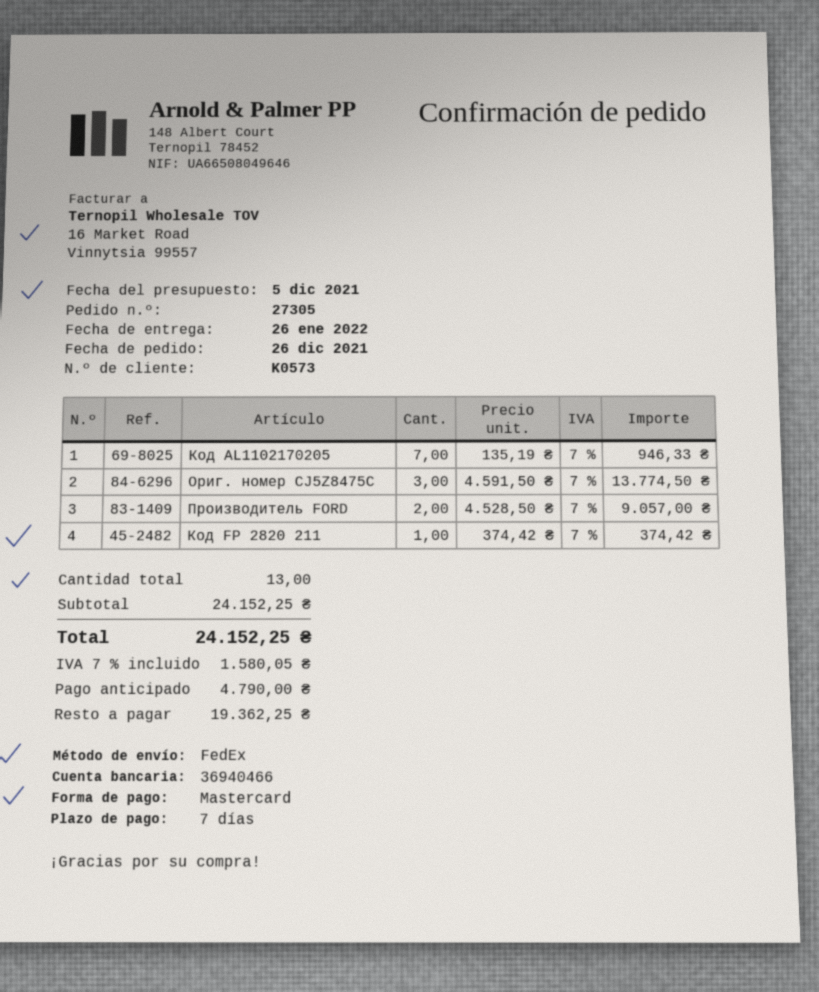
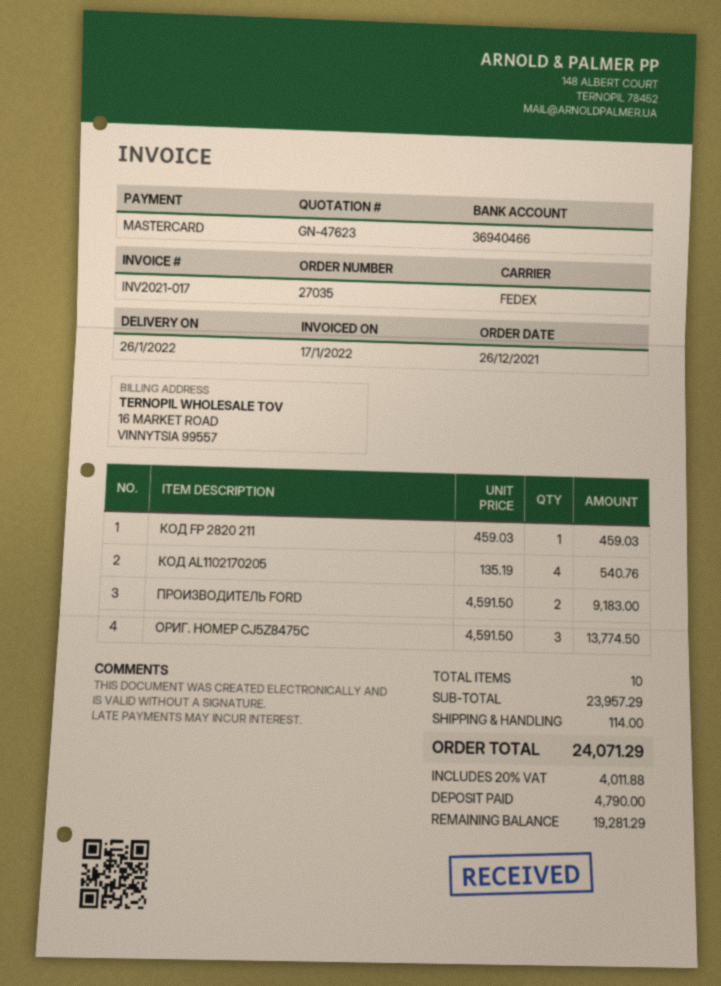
order number: 27305 -> 27035
Код AL1102170205: 7 x 135.19 = 946.33 -> 4 x 135.19 = 540.76
Производитель FORD: 2 x 4528.50 = 9057.00 -> 2 x 4591.50 = 9183.00
Код FP 2820 211: 1 x 374.42 = 374.42 -> 1 x 459.03 = 459.03
total quantity: 13 -> 10
subtotal: 24152.25 -> 23957.29
shipping: none -> 114.00
tax: 7% = 1580.05 -> 20% = 4011.88
total: 24152.25 -> 24071.29
balance: 19362.25 -> 19281.29

